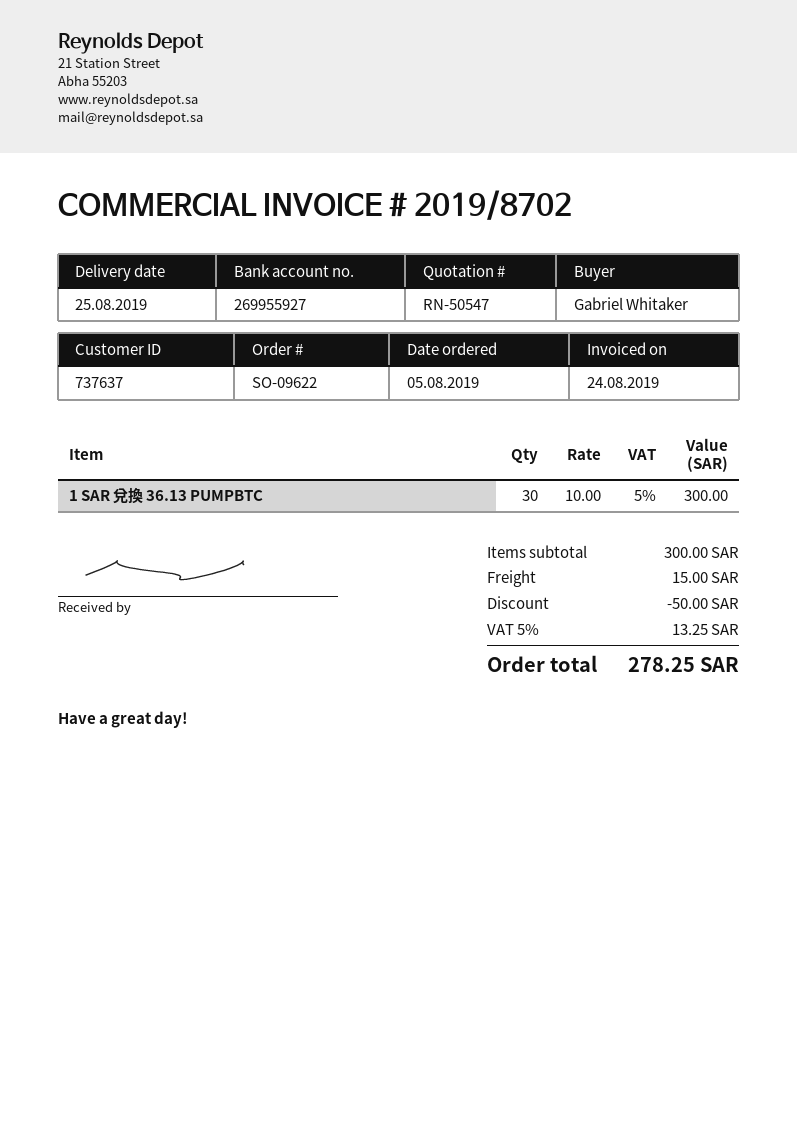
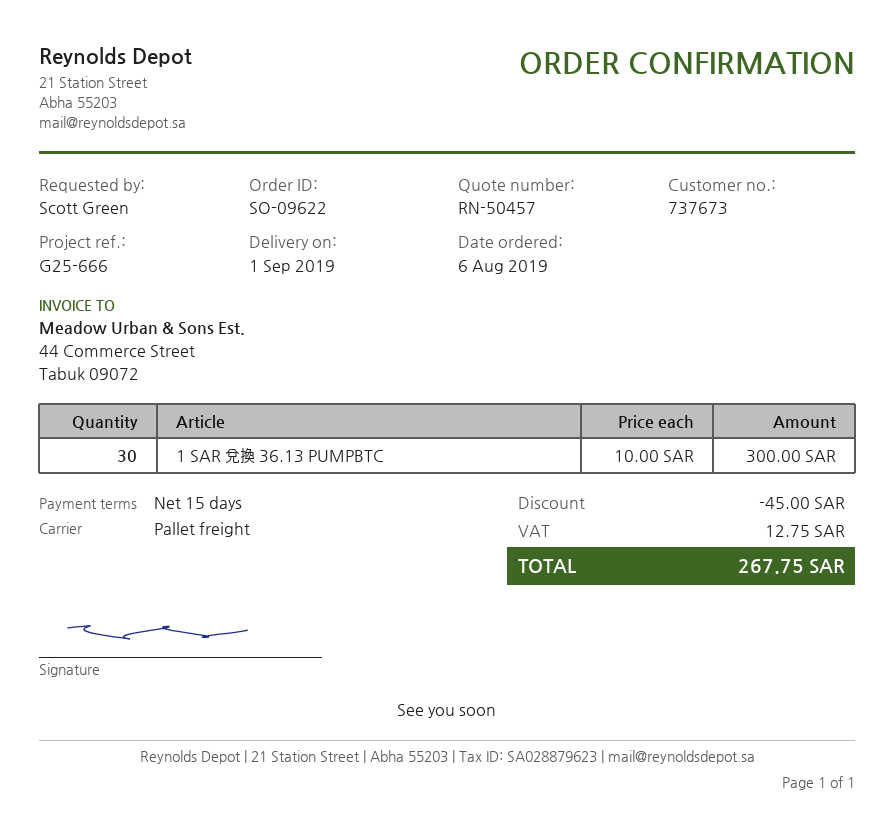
quote number: RN-50547 -> RN-50457
order date: 2019-08-05 -> 2019-08-06
delivery date: 2019-08-25 -> 2019-09-01
customer number: 737637 -> 737673
ordered by: Gabriel Whitaker -> Scott Green
discount: 50.00 -> 45.00
shipping: 15.00 -> none
tax: 13.25 -> 12.75
total: 278.25 -> 267.75

